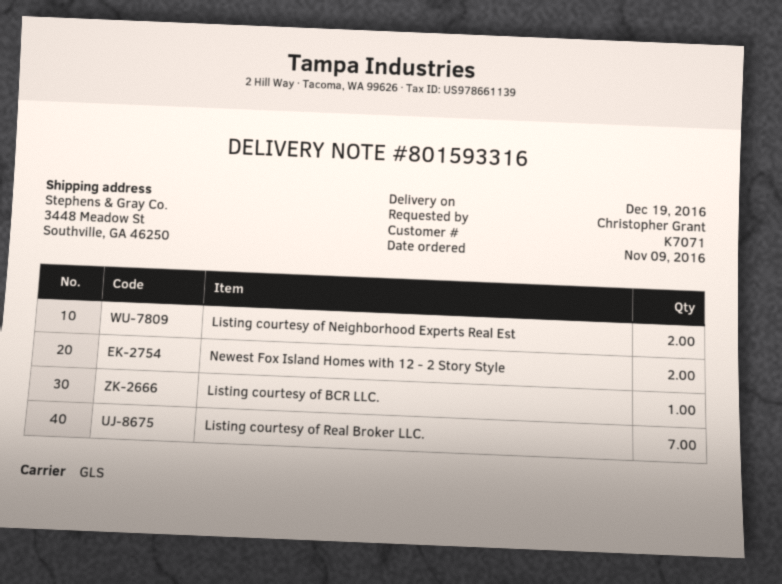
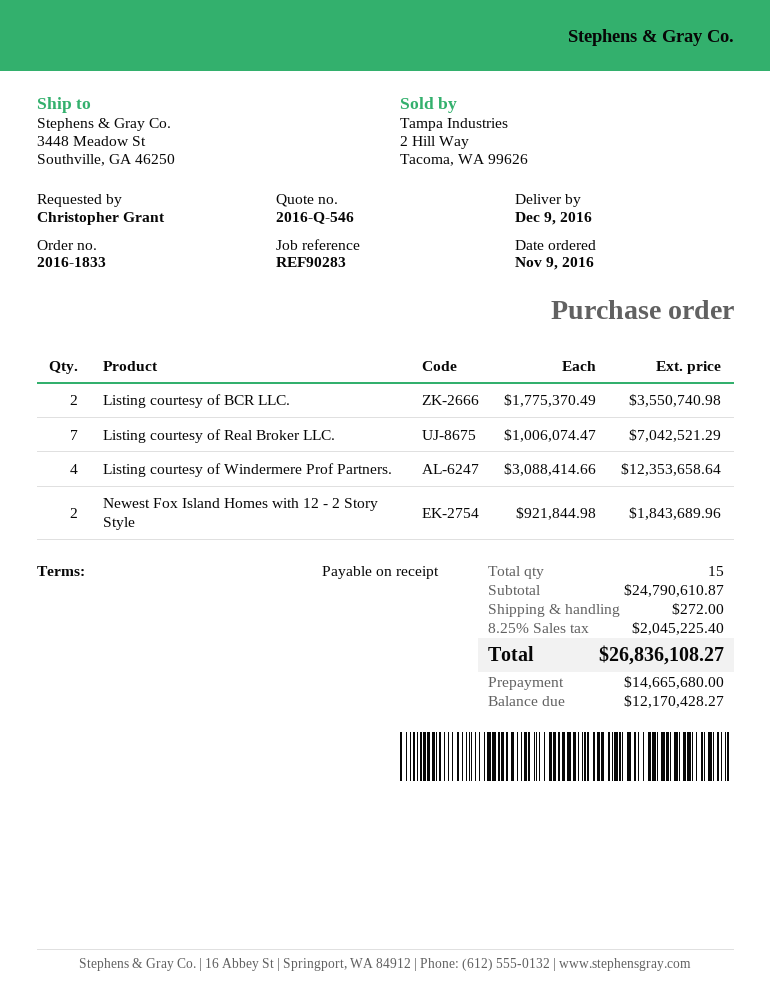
delivery date: 2016-12-19 -> 2016-12-09
Listing courtesy of Neighborhood Experts Real Est: 2 -> none
Listing courtesy of BCR LLC.: 1 -> 2
Listing courtesy of Windermere Prof Partners.: none -> 4

